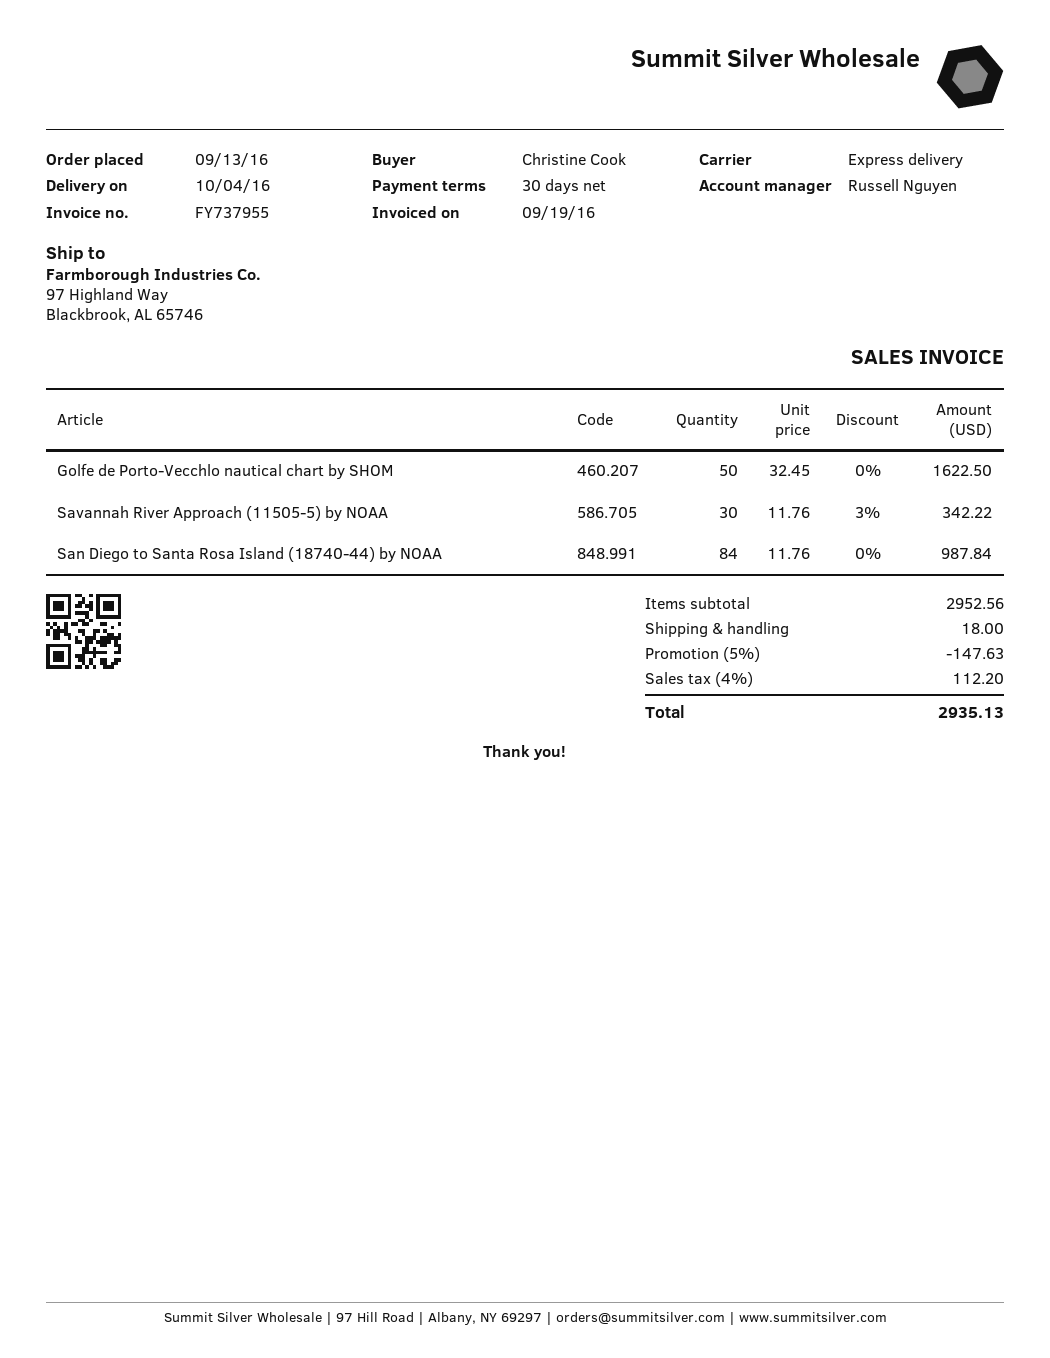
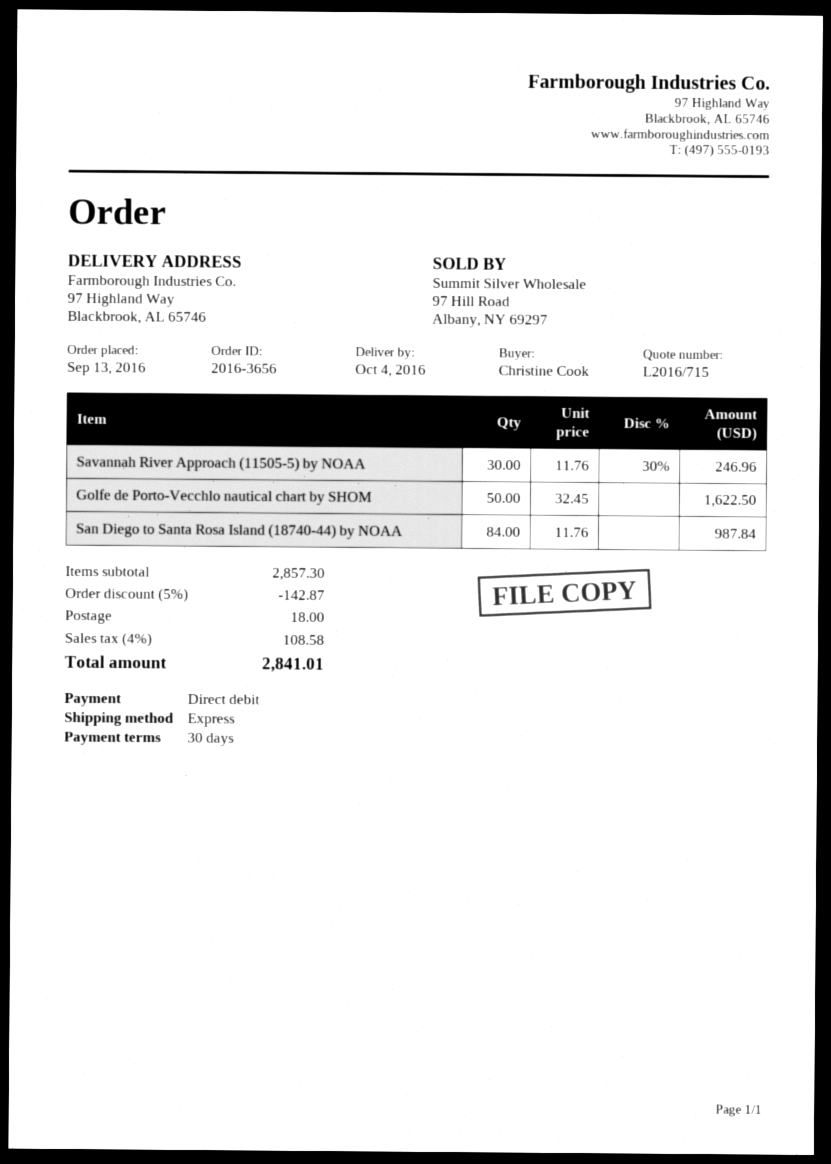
Savannah River Approach (11505-5) by NOAA: 30 x 11.76 - 3% = 342.22 -> 30 x 11.76 - 30% = 246.96
subtotal: 2952.56 -> 2857.30
discount: 5% = 147.63 -> 5% = 142.87
tax: 4% = 112.20 -> 4% = 108.58
total: 2935.13 -> 2841.01

